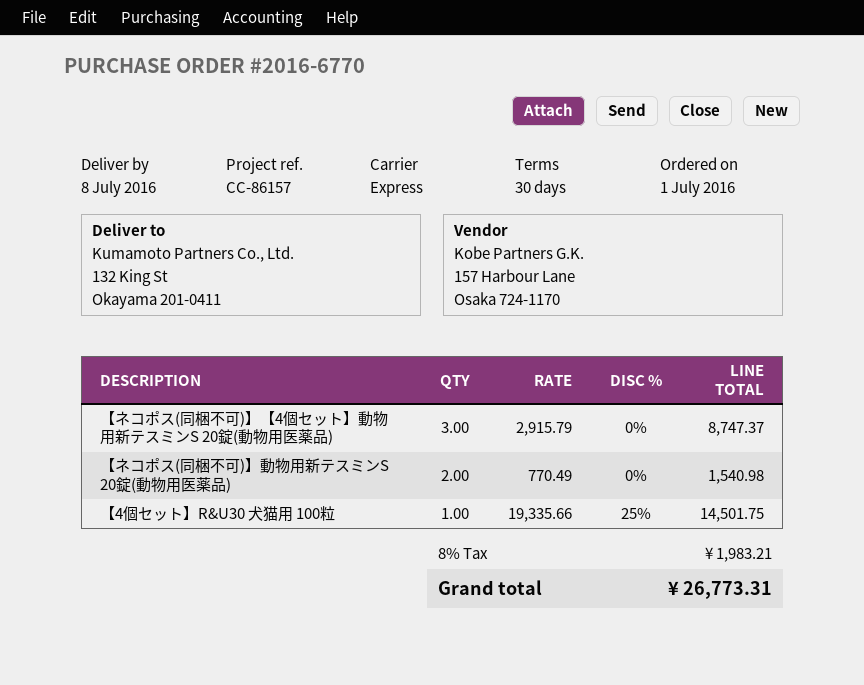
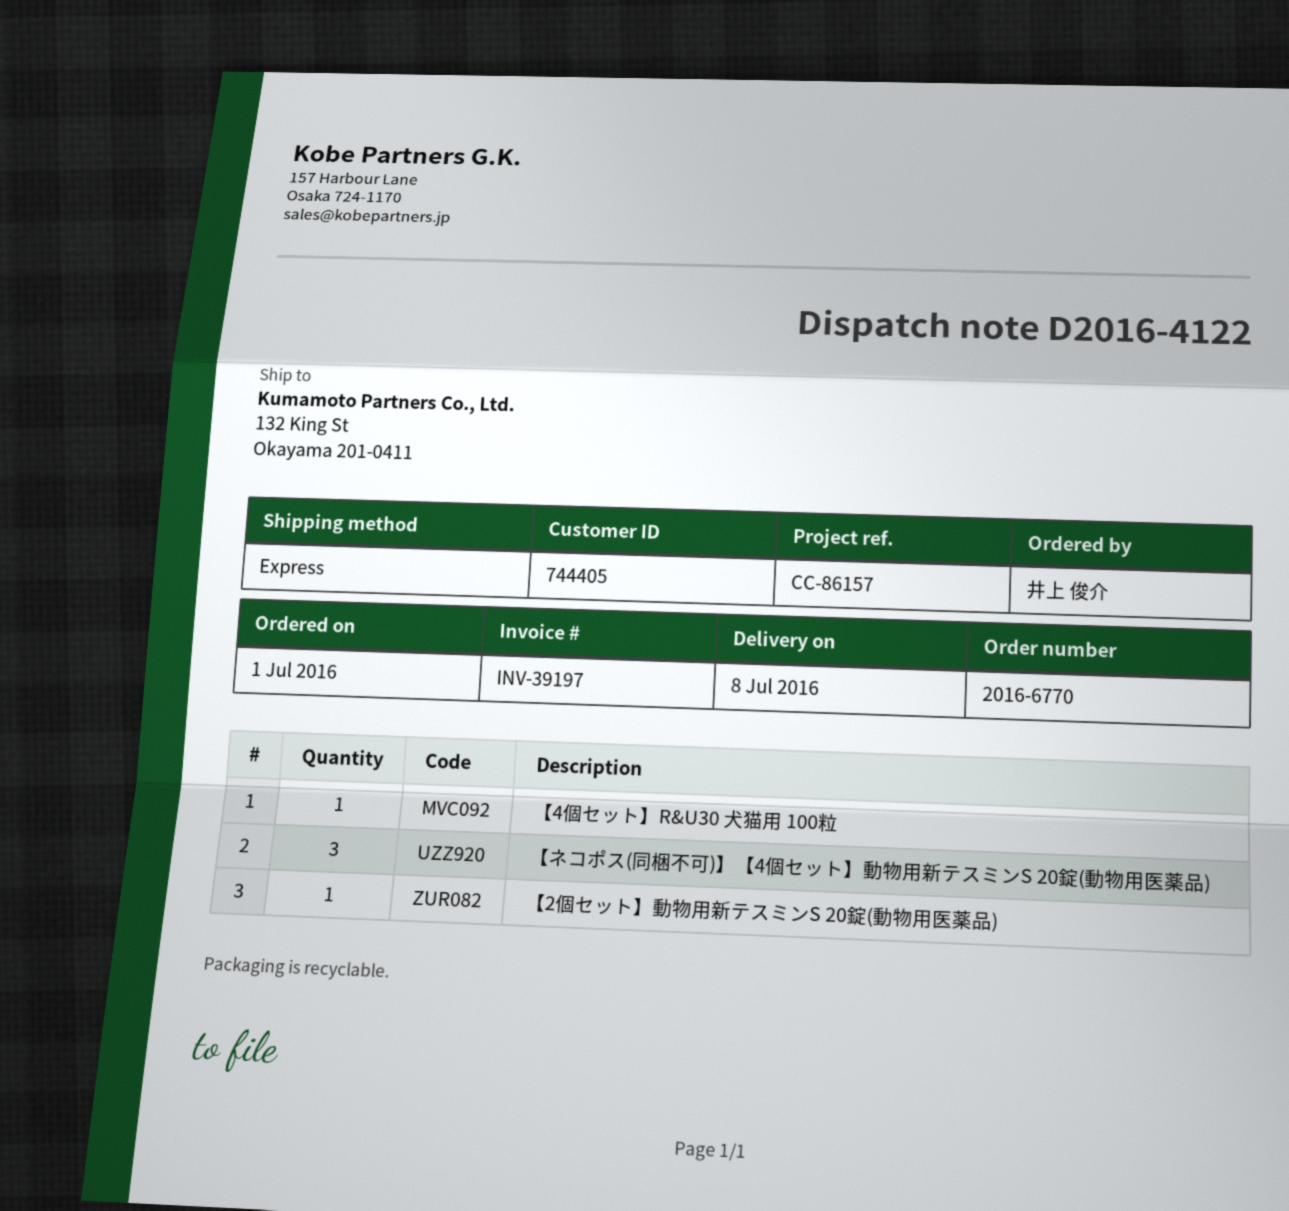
【ネコポス(同梱不可)】動物用新テスミンS 20錠(動物用医薬品): 2 -> none
【2個セット】動物用新テスミンS 20錠(動物用医薬品): none -> 1

